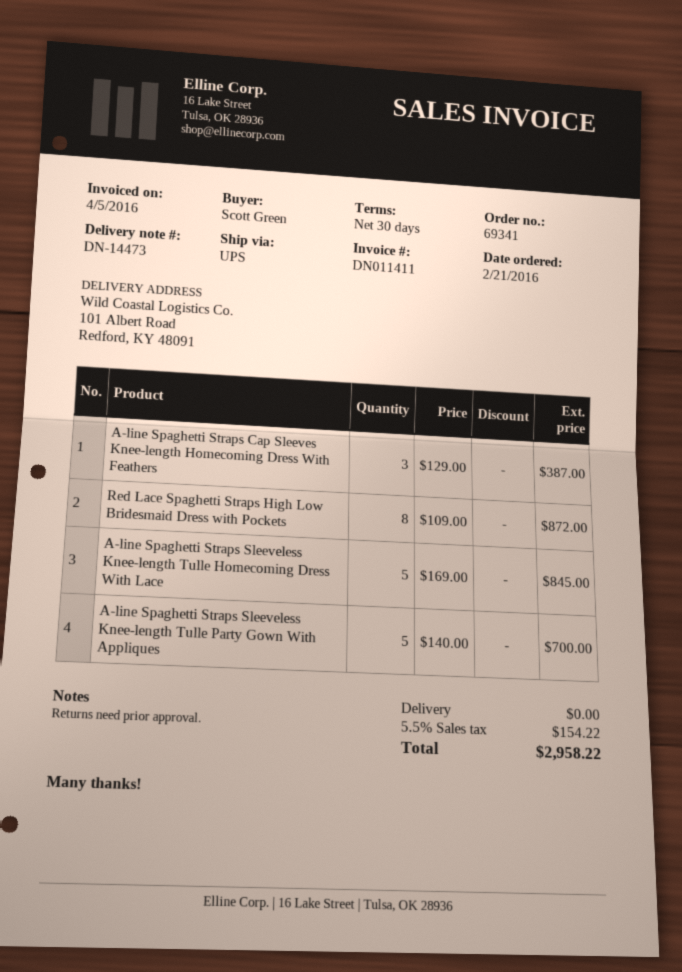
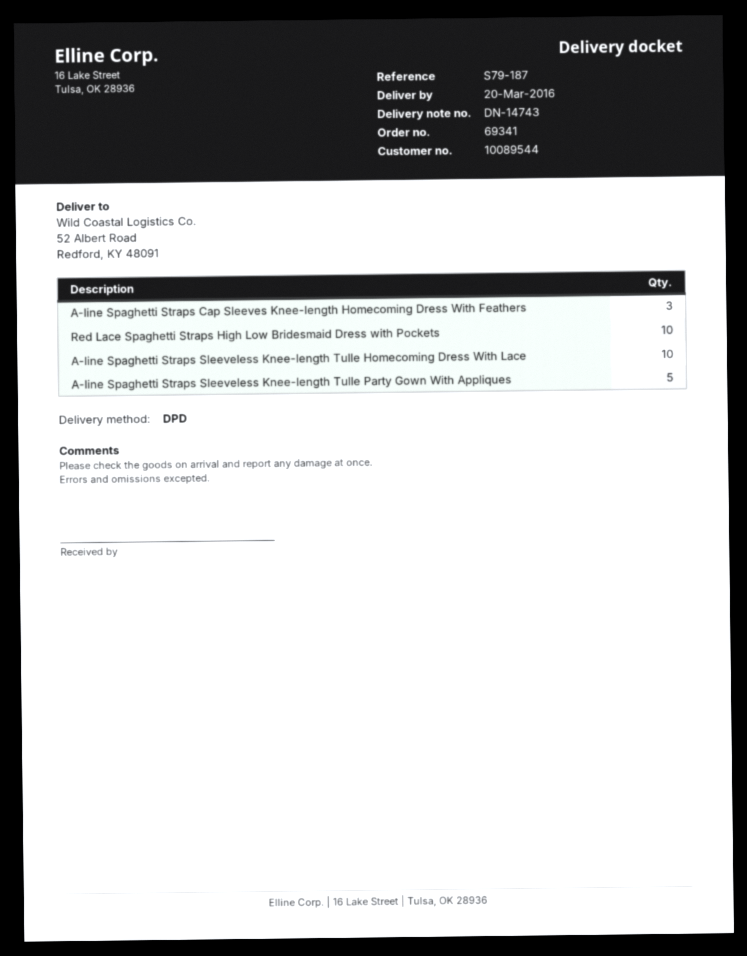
delivery note number: DN-14473 -> DN-14743
shipping method: UPS -> DPD
ship to: 101 Albert Road, Redford, KY 48091 -> 52 Albert Road, Redford, KY 48091
Red Lace Spaghetti Straps High Low Bridesmaid Dress with Pockets: 8 -> 10
A-line Spaghetti Straps Sleeveless Knee-length Tulle Homecoming Dress With Lace: 5 -> 10

